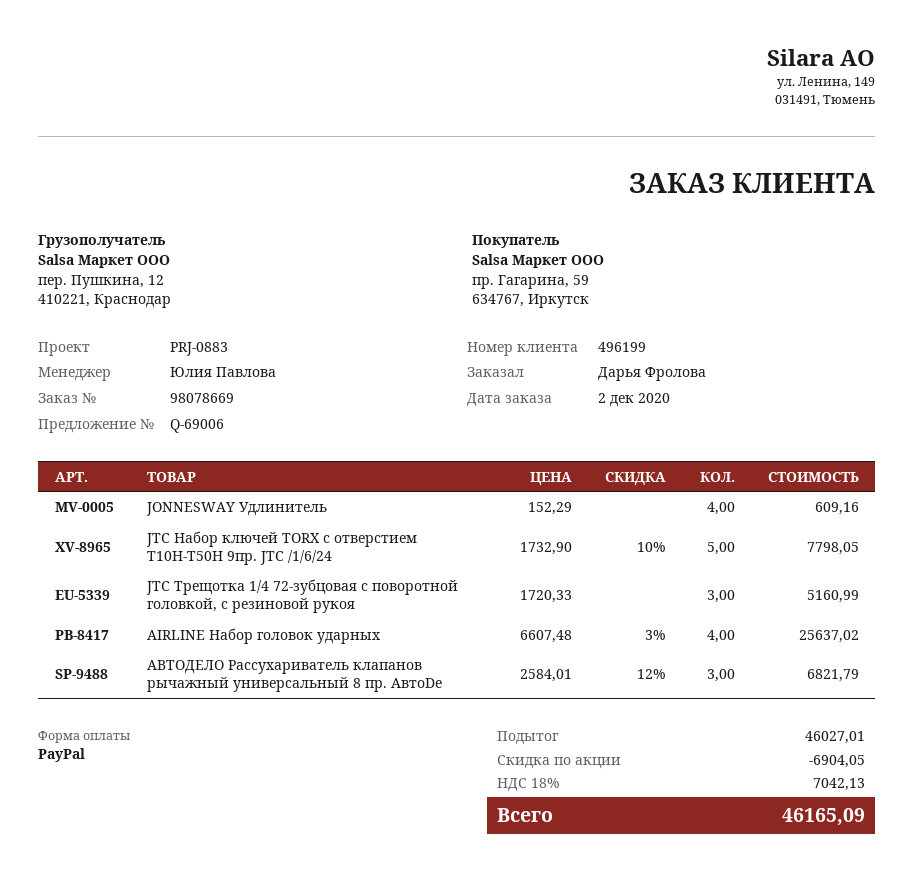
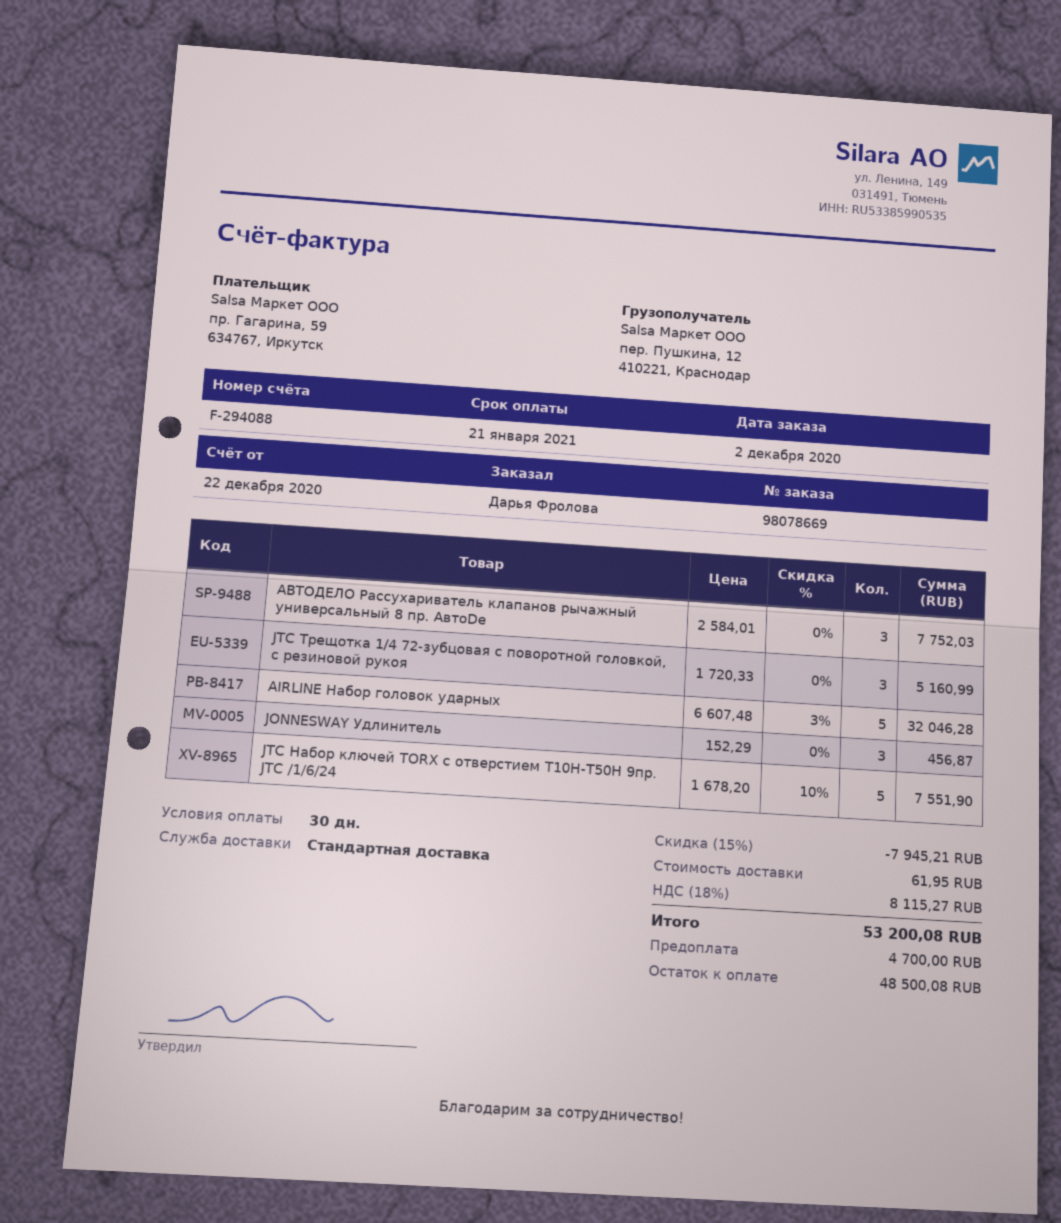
JONNESWAY Удлинитель: 4 x 152.29 = 609.16 -> 3 x 152.29 = 456.87
JTC Набор ключей TORX с отверстием T10H-T50H 9пр. JTC /1/6/24: 5 x 1732.90 - 10% = 7798.05 -> 5 x 1678.20 - 10% = 7551.90
AIRLINE Набор головок ударных: 4 x 6607.48 - 3% = 25637.02 -> 5 x 6607.48 - 3% = 32046.28
АВТОДЕЛО Рассухариватель клапанов рычажный универсальный 8 пр. АвтоDе: 3 x 2584.01 - 12% = 6821.79 -> 3 x 2584.01 = 7752.03
discount: 6904.05 -> 7945.21
shipping: none -> 61.95
tax: 18% = 7042.13 -> 18% = 8115.27
total: 46165.09 -> 53200.08

